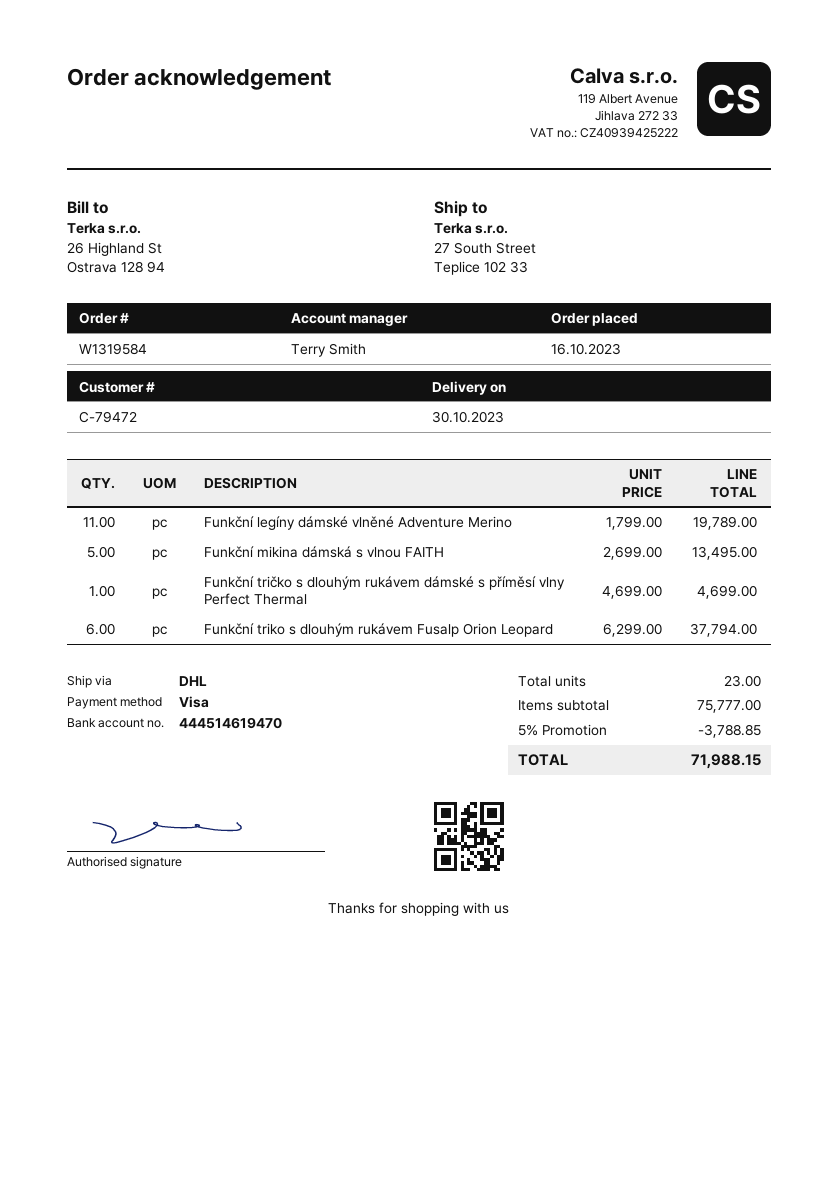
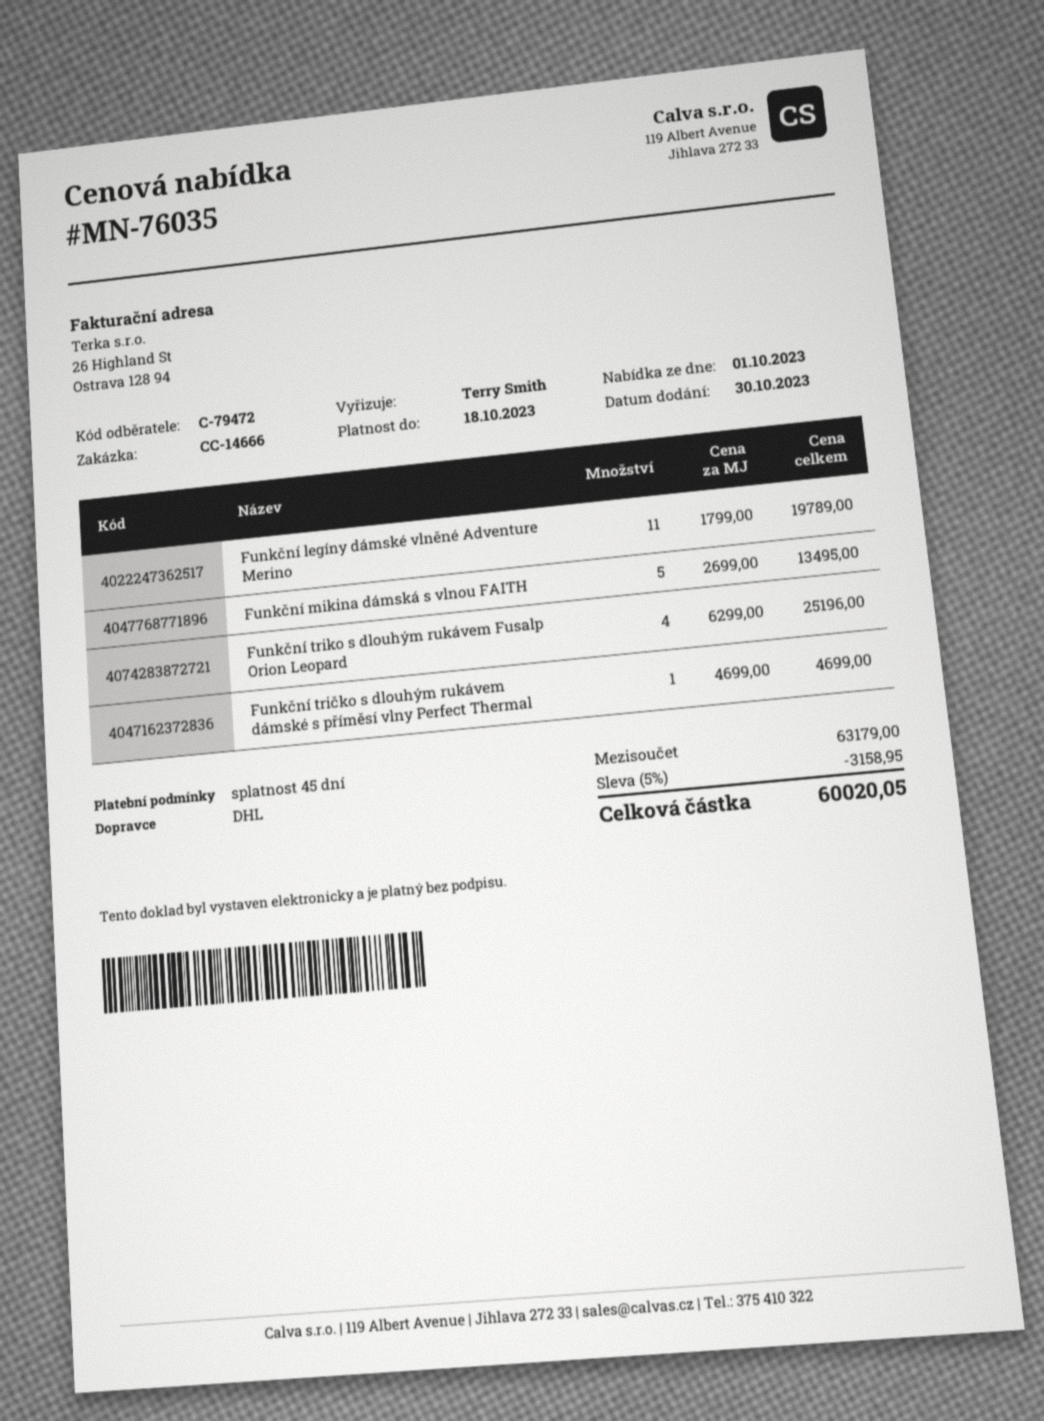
Funkční triko s dlouhým rukávem Fusalp Orion Leopard: 6 x 6299.00 = 37794.00 -> 4 x 6299.00 = 25196.00
subtotal: 75777.00 -> 63179.00
discount: 5% = 3788.85 -> 5% = 3158.95
total: 71988.15 -> 60020.05

